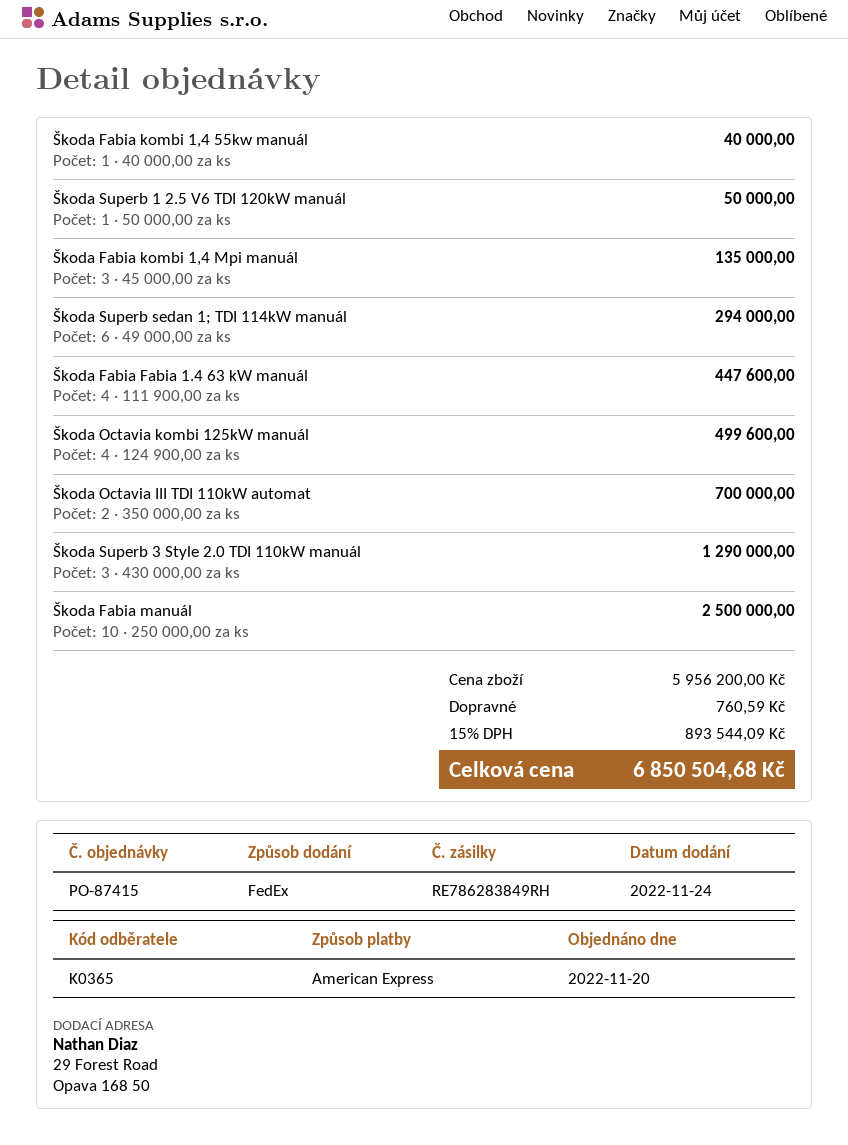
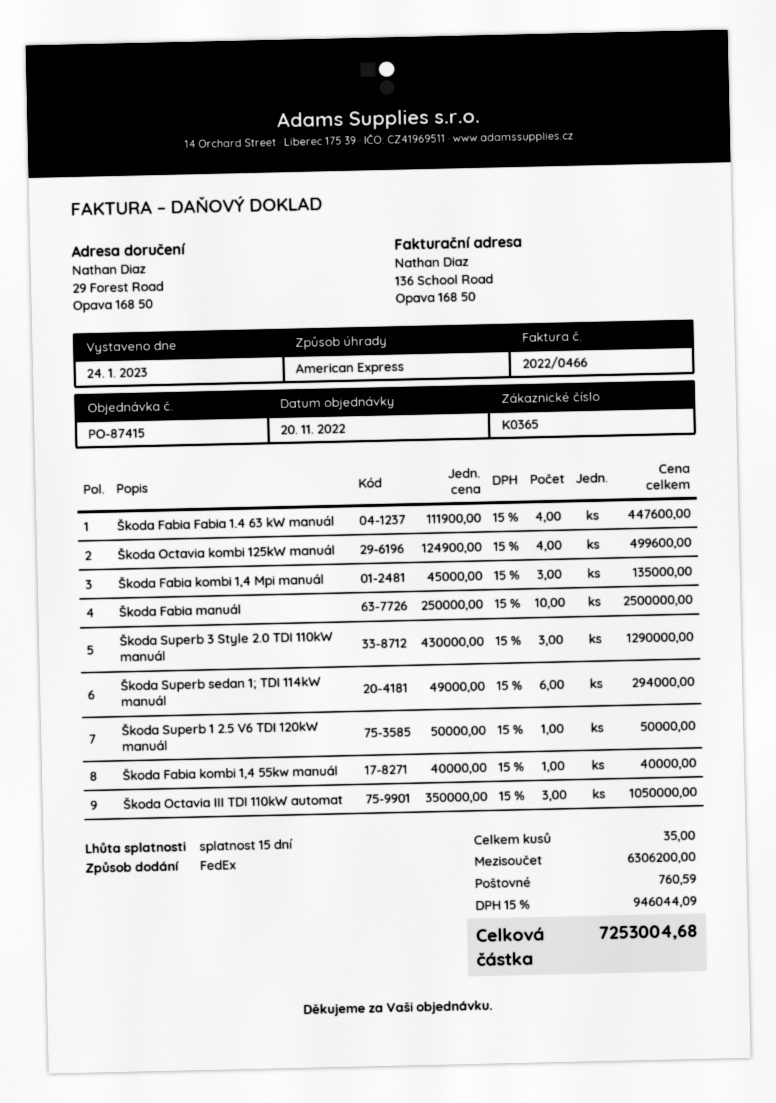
Škoda Octavia III TDI 110kW automat: 2 x 350000.00 = 700000.00 -> 3 x 350000.00 = 1050000.00
subtotal: 5956200.00 -> 6306200.00
tax: 15% = 893544.09 -> 15% = 946044.09
total: 6850504.68 -> 7253004.68

